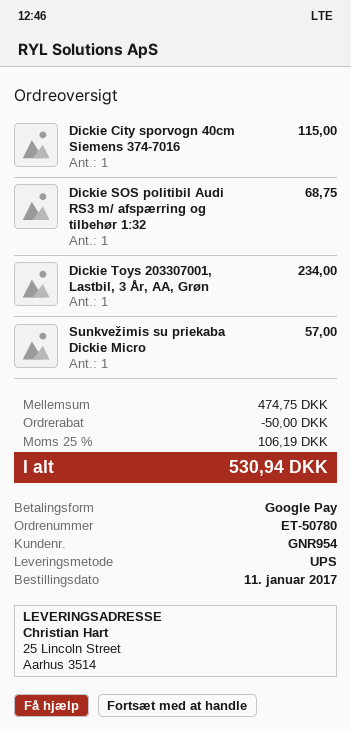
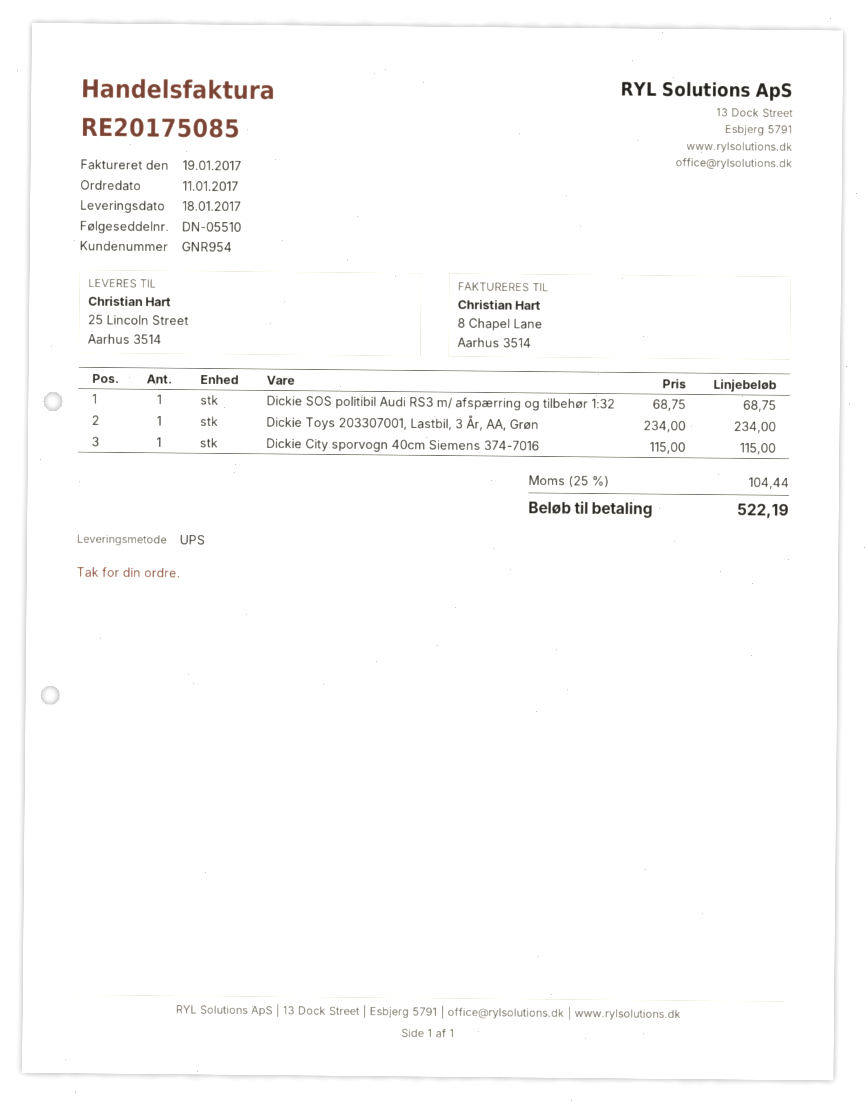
Sunkvežimis su priekaba Dickie Micro: 1 for 57.00 -> none
discount: 50.00 -> none
tax: 25% = 106.19 -> 25% = 104.44
total: 530.94 -> 522.19

